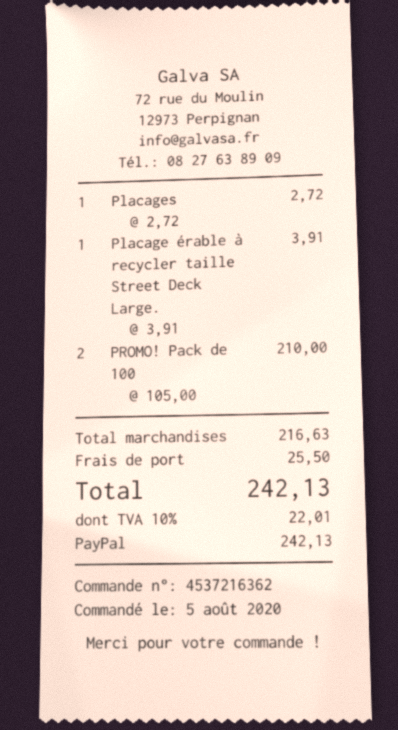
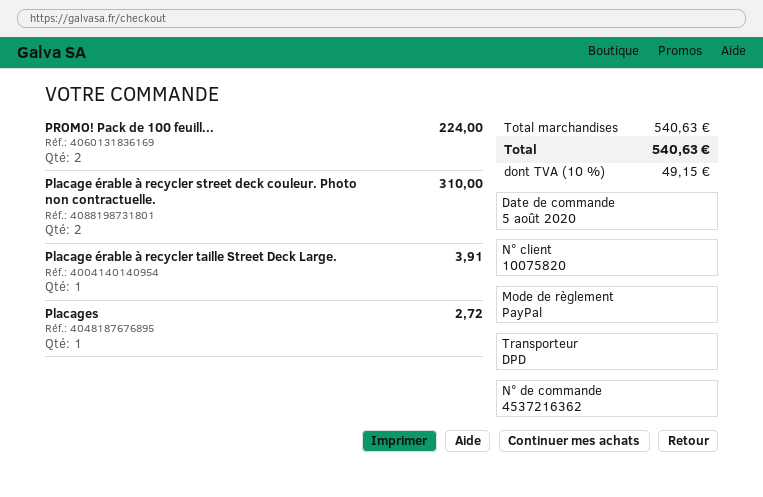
PROMO! Pack de 100: 2 for 210.00 -> 2 for 224.00
Placage érable à recycler street deck couleur. Photo non contractuelle.: none -> 2 for 310.00
subtotal: 216.63 -> 540.63
shipping: 25.50 -> none
tax: 10% = 22.01 -> 10% = 49.15
total: 242.13 -> 540.63

